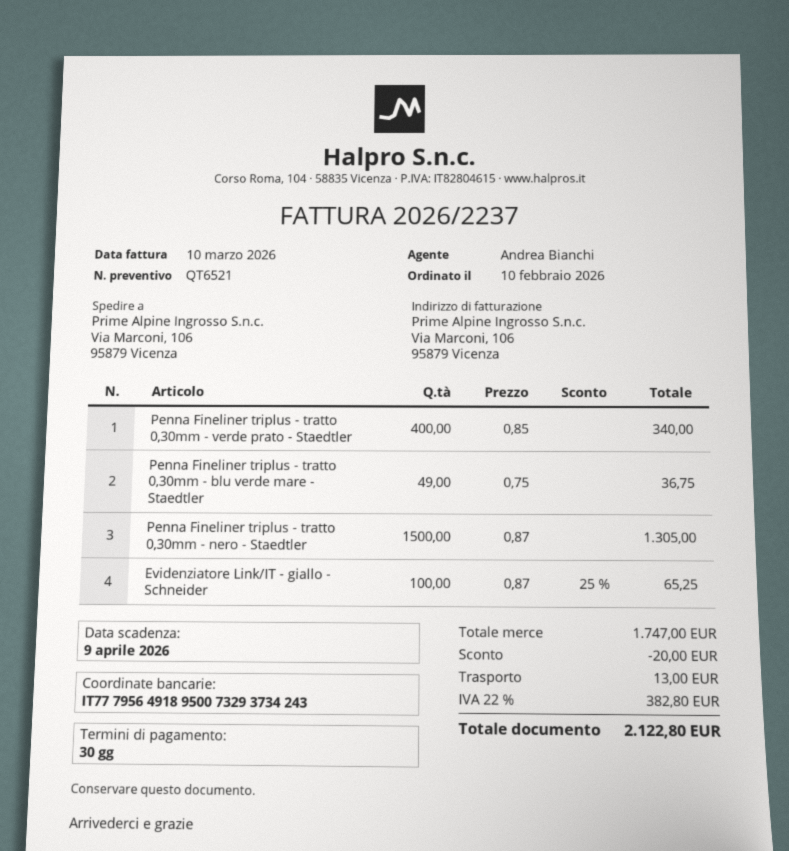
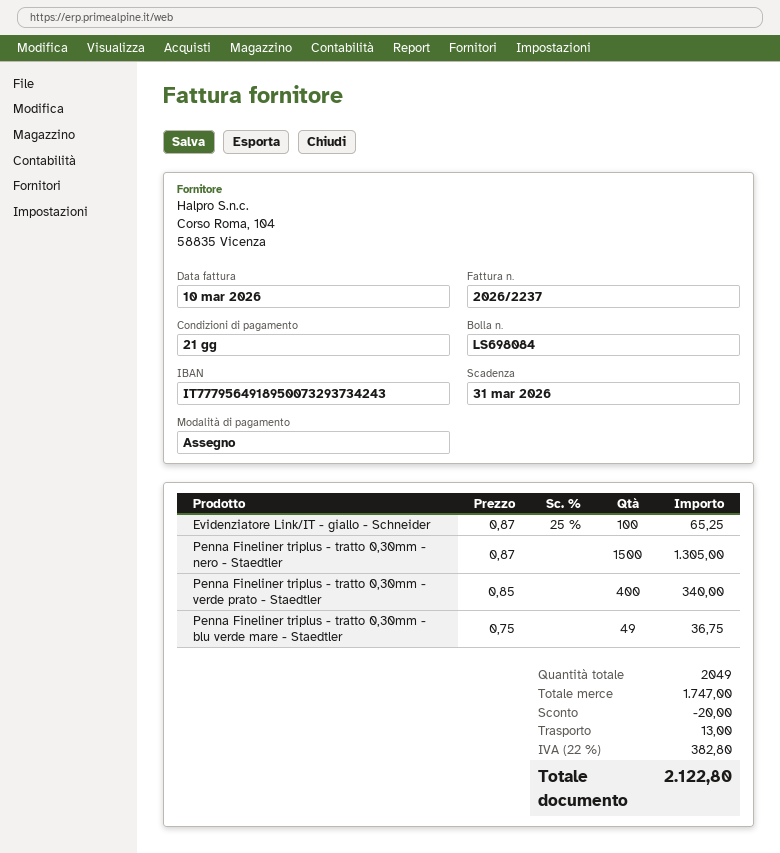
payment terms: 30 days -> 21 days
due date: 2026-04-09 -> 2026-03-31

